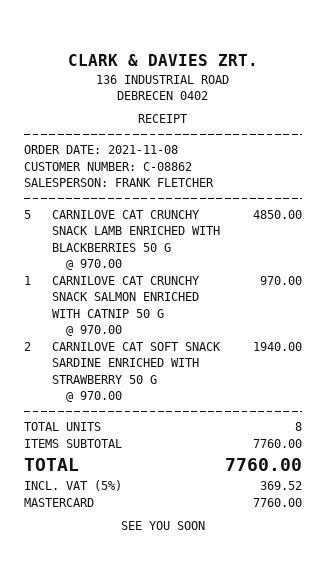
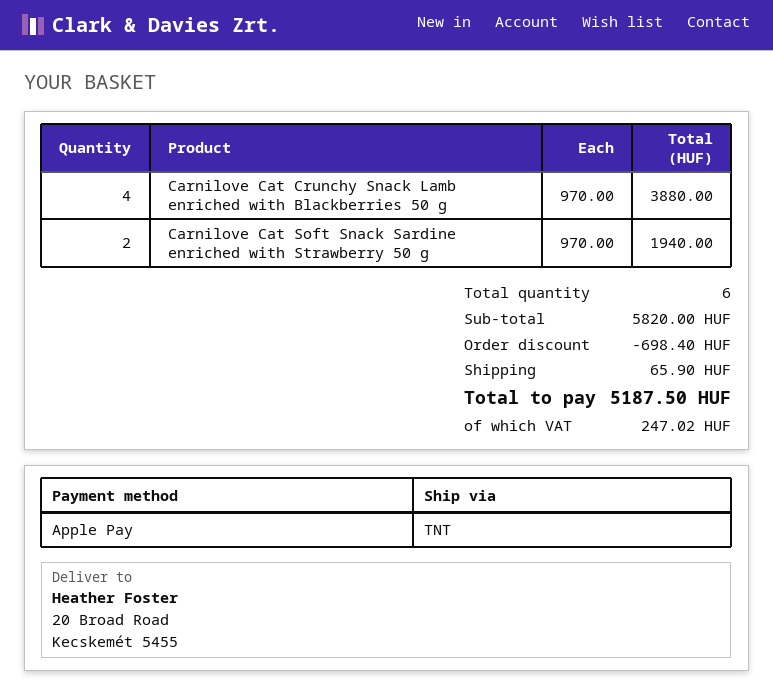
payment method: Mastercard -> Apple Pay
CARNILOVE CAT CRUNCHY SNACK LAMB ENRICHED WITH BLACKBERRIES 50 G: 5 x 970.00 = 4850.00 -> 4 x 970.00 = 3880.00
CARNILOVE CAT CRUNCHY SNACK SALMON ENRICHED WITH CATNIP 50 G: 1 x 970.00 = 970.00 -> none
total quantity: 8 -> 6
subtotal: 7760.00 -> 5820.00
discount: none -> 698.40
shipping: none -> 65.90
tax: 369.52 -> 247.02
total: 7760.00 -> 5187.50

